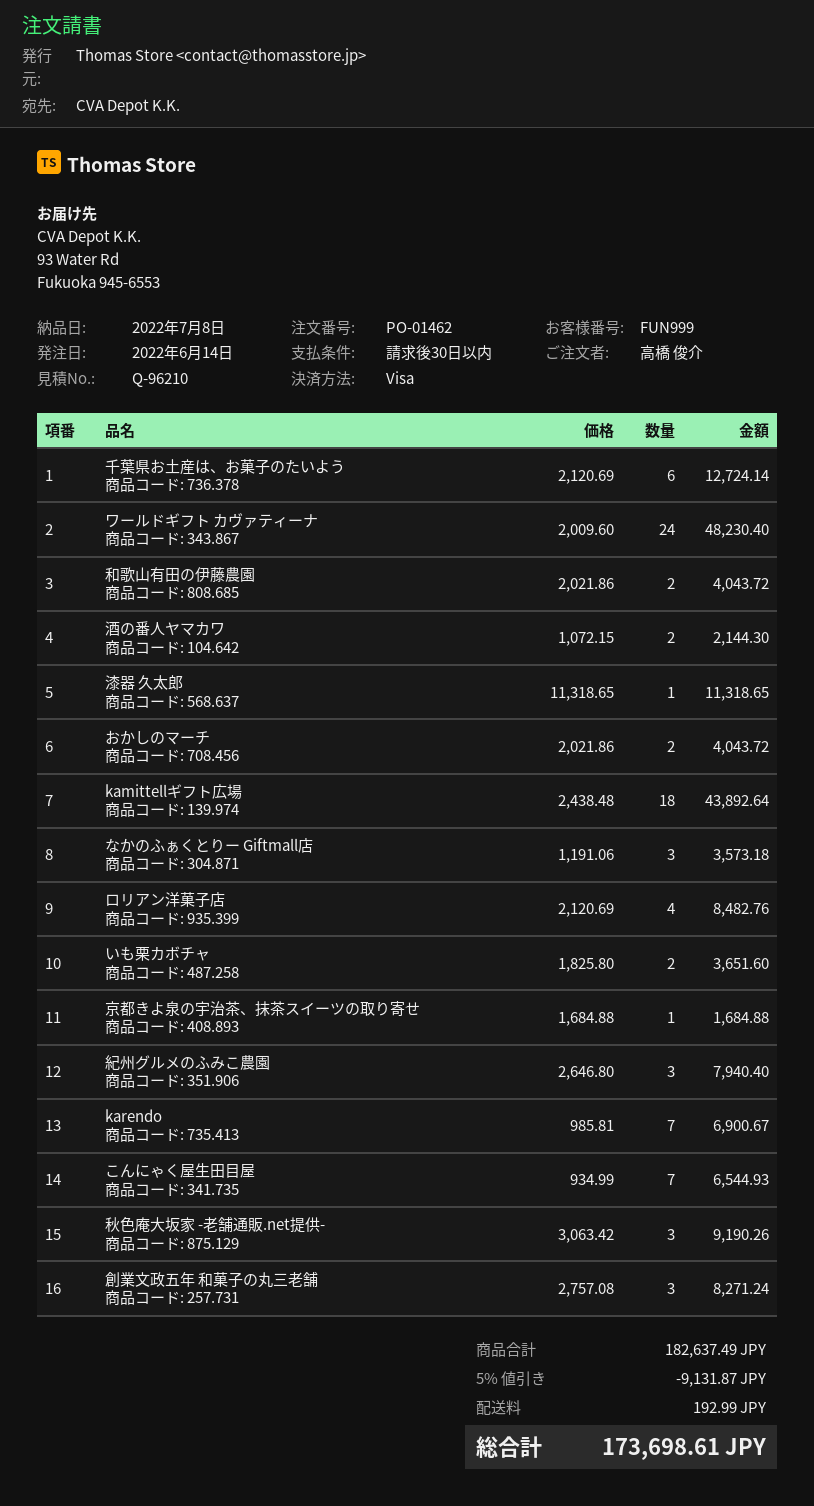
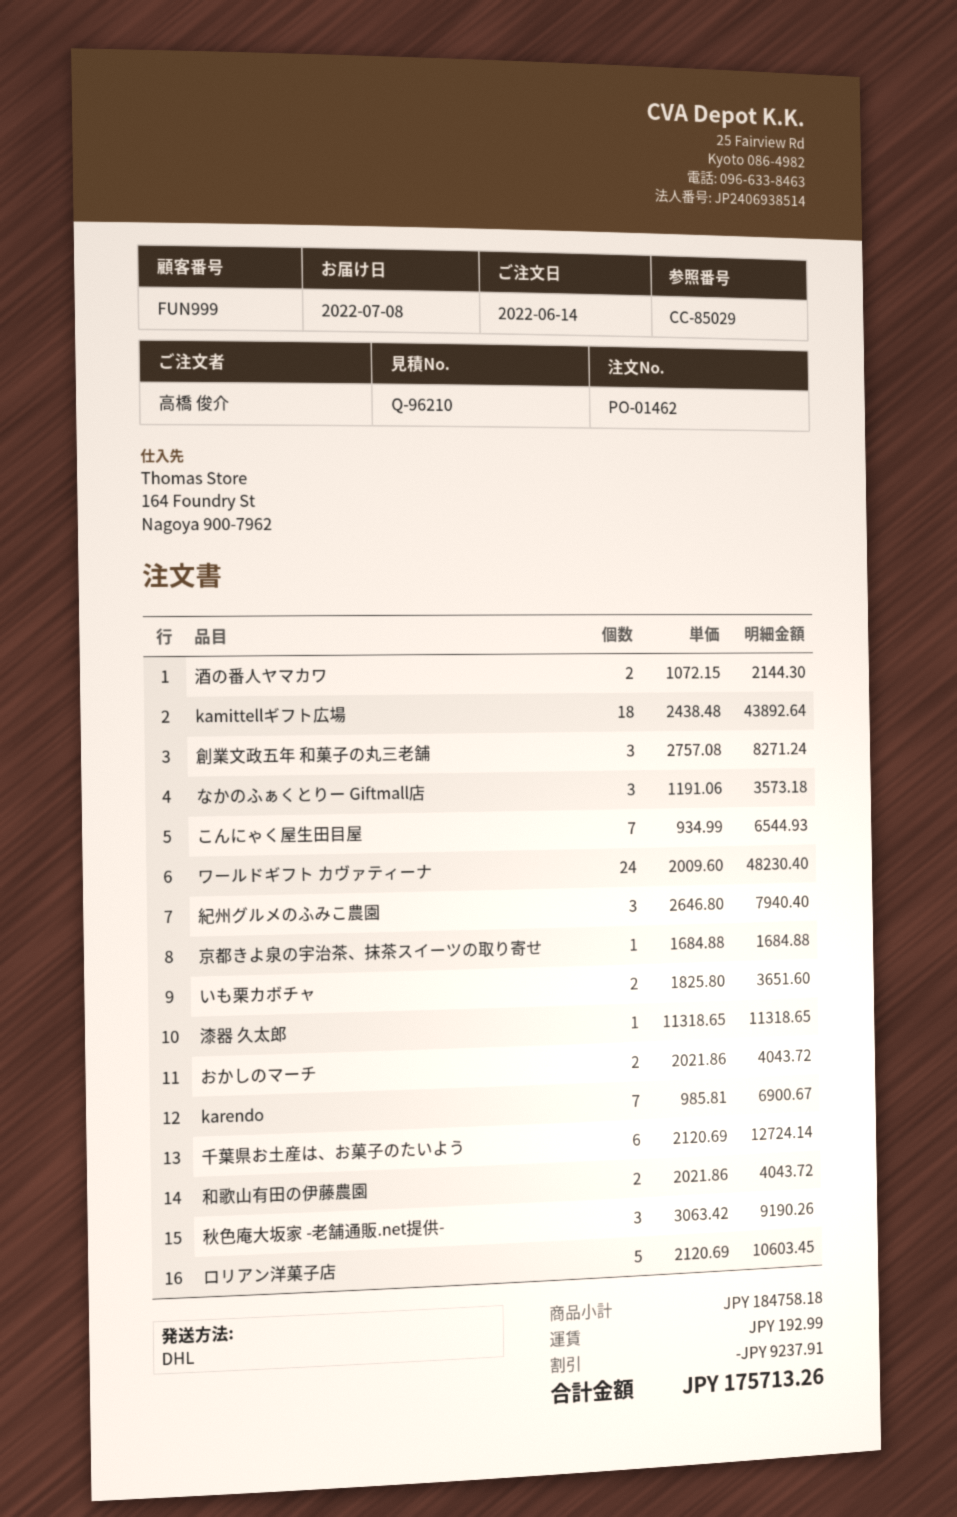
ロリアン洋菓子店: 4 x 2120.69 = 8482.76 -> 5 x 2120.69 = 10603.45
subtotal: 182637.49 -> 184758.18
discount: 9131.87 -> 9237.91
total: 173698.61 -> 175713.26

